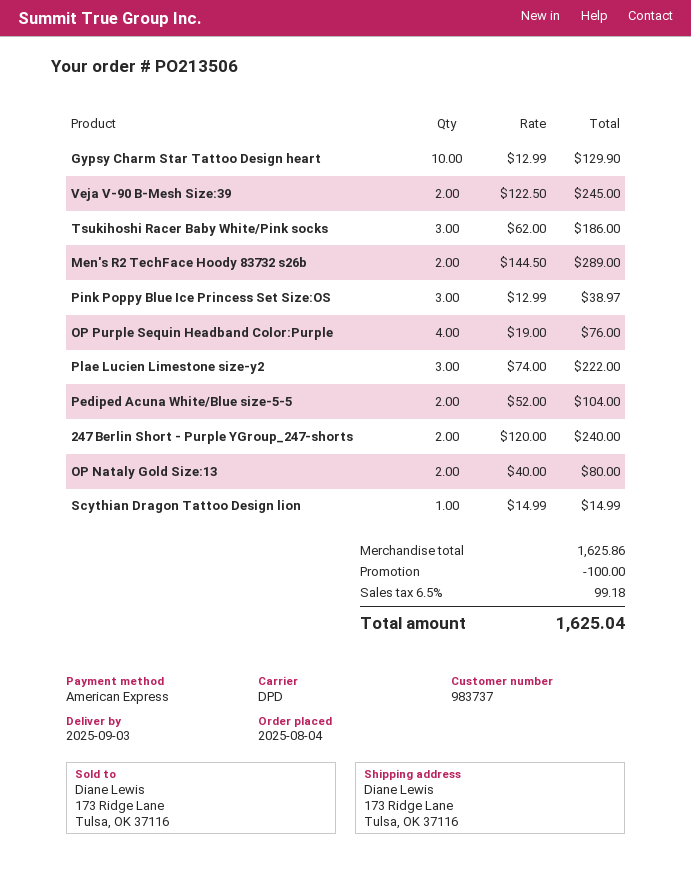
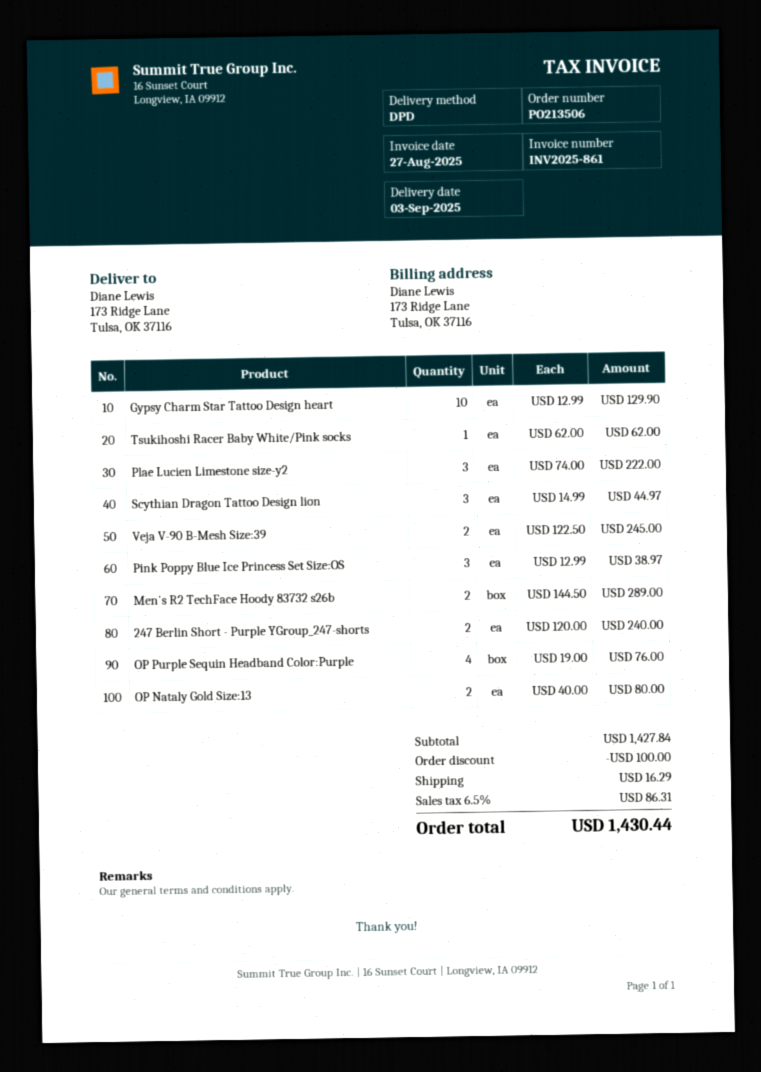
Tsukihoshi Racer Baby White/Pink socks: 3 x 62.00 = 186.00 -> 1 x 62.00 = 62.00
Pediped Acuna White/Blue size-5-5: 2 x 52.00 = 104.00 -> none
Scythian Dragon Tattoo Design lion: 1 x 14.99 = 14.99 -> 3 x 14.99 = 44.97
subtotal: 1625.86 -> 1427.84
shipping: none -> 16.29
tax: 6.5% = 99.18 -> 6.5% = 86.31
total: 1625.04 -> 1430.44

